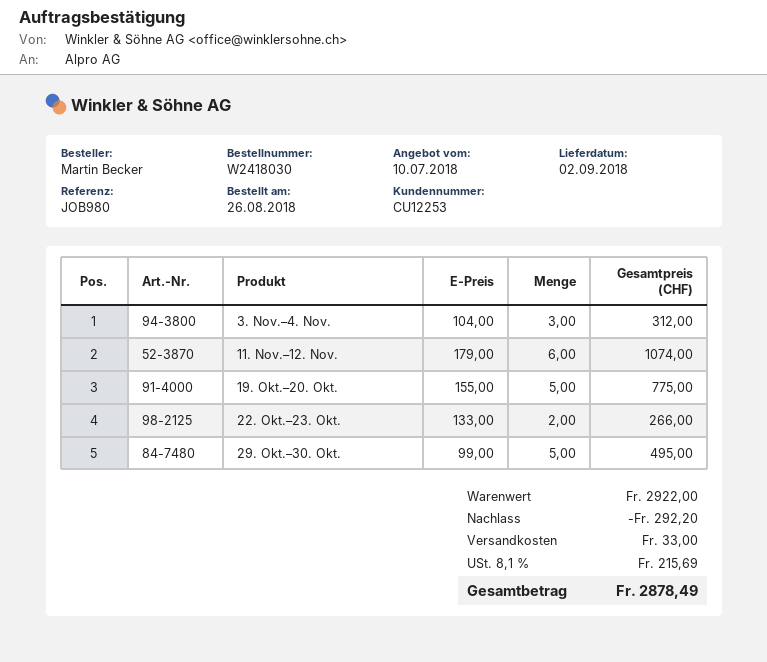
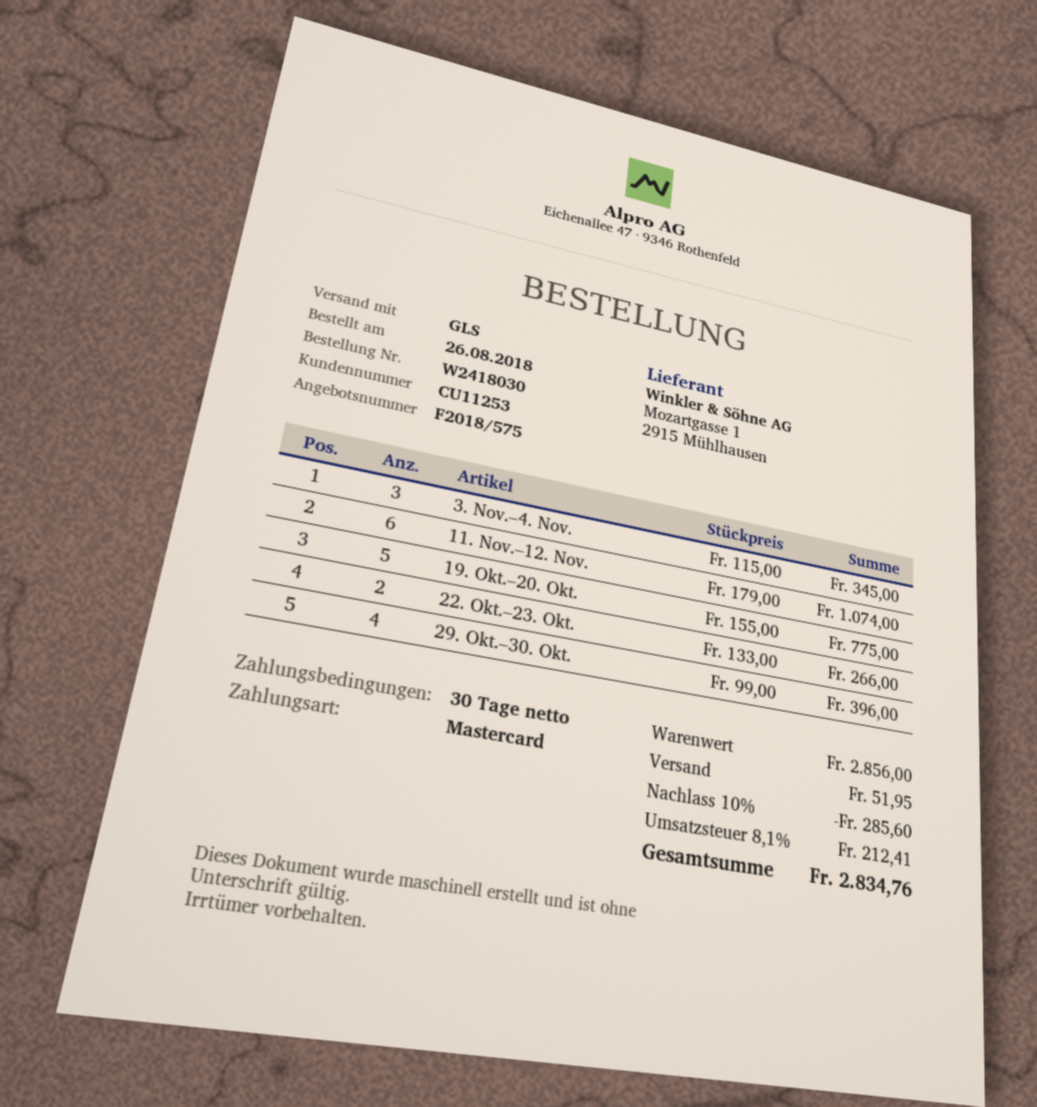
customer number: CU12253 -> CU11253
3. Nov.–4. Nov.: 3 x 104.00 = 312.00 -> 3 x 115.00 = 345.00
29. Okt.–30. Okt.: 5 x 99.00 = 495.00 -> 4 x 99.00 = 396.00
subtotal: 2922.00 -> 2856.00
discount: 292.20 -> 285.60
shipping: 33.00 -> 51.95
tax: 8.1% = 215.69 -> 8.1% = 212.41
total: 2878.49 -> 2834.76

